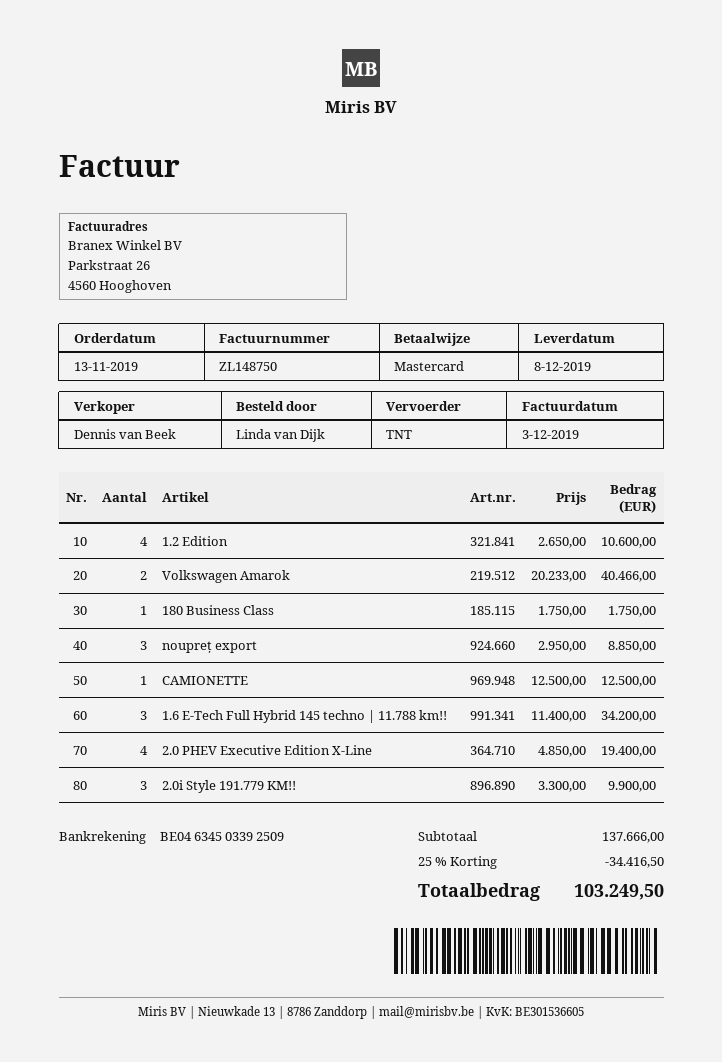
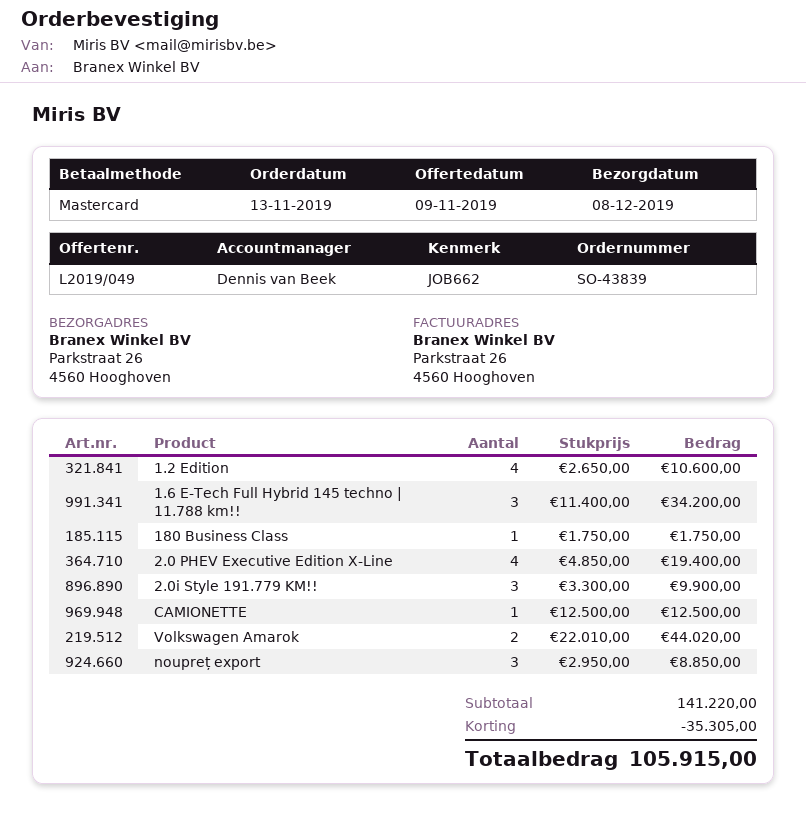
Volkswagen Amarok: 2 x 20233.00 = 40466.00 -> 2 x 22010.00 = 44020.00
subtotal: 137666.00 -> 141220.00
discount: 34416.50 -> 35305.00
total: 103249.50 -> 105915.00

